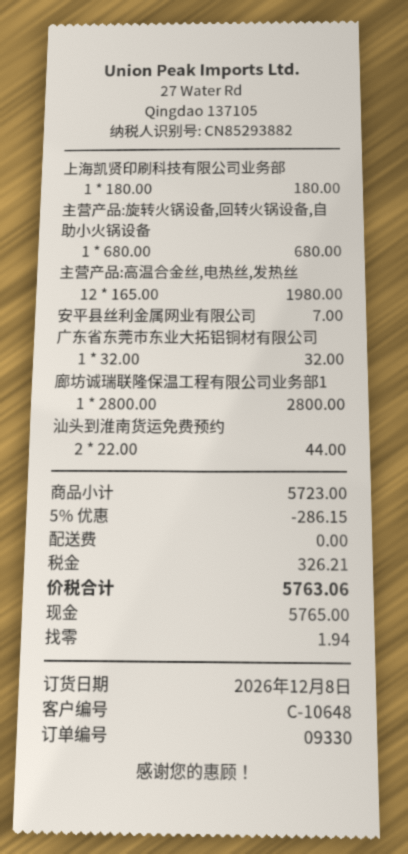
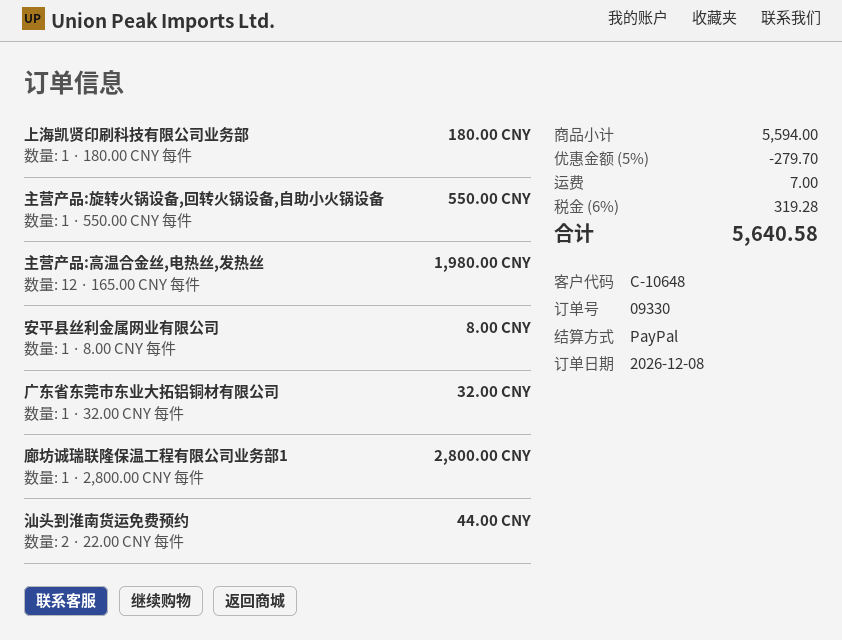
payment method: cash -> PayPal
主营产品:旋转火锅设备,回转火锅设备,自助小火锅设备: 1 x 680.00 = 680.00 -> 1 x 550.00 = 550.00
安平县丝利金属网业有限公司: 1 x 7.00 = 7.00 -> 1 x 8.00 = 8.00
subtotal: 5723.00 -> 5594.00
discount: 5% = 286.15 -> 5% = 279.70
shipping: 0.00 -> 7.00
tax: 326.21 -> 319.28
total: 5763.06 -> 5640.58

